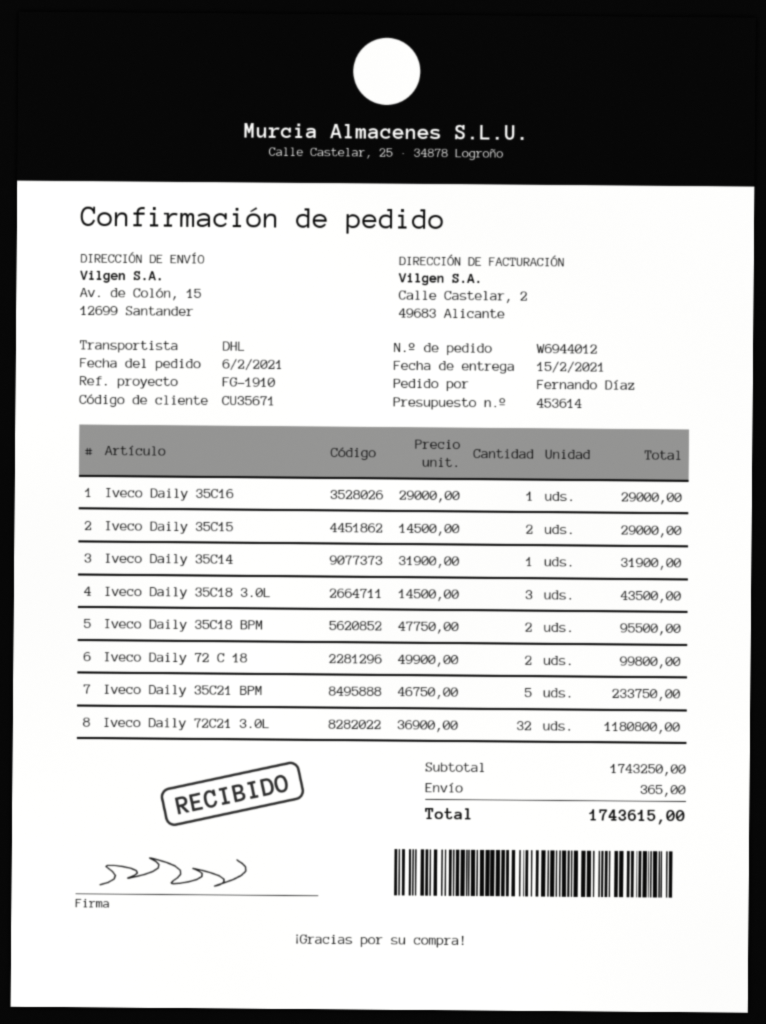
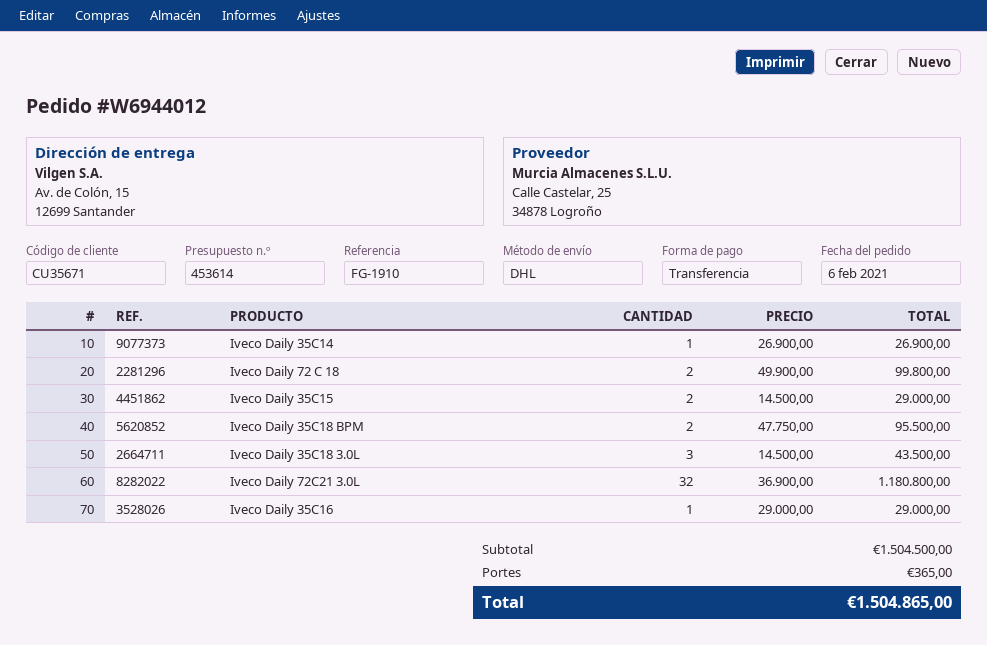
Iveco Daily 35C14: 1 x 31900.00 = 31900.00 -> 1 x 26900.00 = 26900.00
Iveco Daily 35C21 BPM: 5 x 46750.00 = 233750.00 -> none
subtotal: 1743250.00 -> 1504500.00
total: 1743615.00 -> 1504865.00

